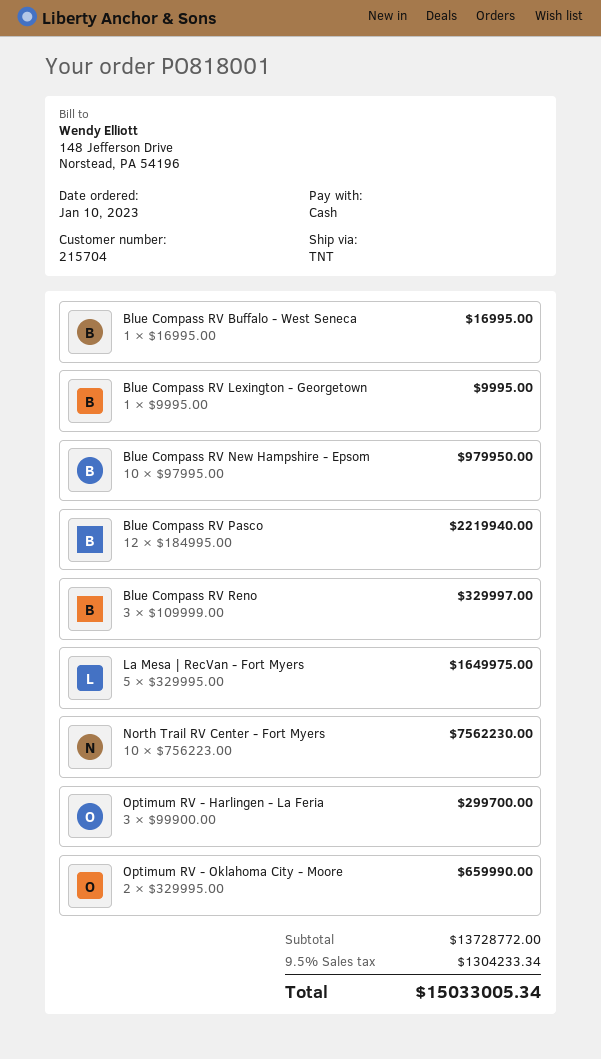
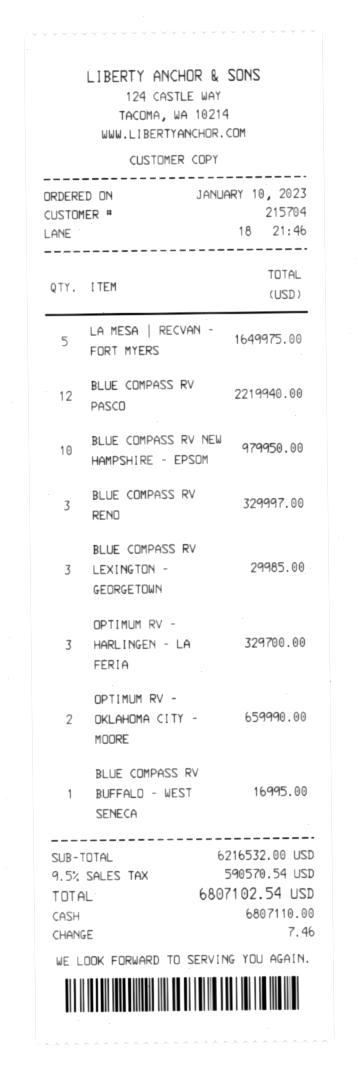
Blue Compass RV Lexington - Georgetown: 1 for 9995.00 -> 3 for 29985.00
North Trail RV Center - Fort Myers: 10 for 7562230.00 -> none
Optimum RV - Harlingen - La Feria: 3 for 299700.00 -> 3 for 329700.00
subtotal: 13728772.00 -> 6216532.00
tax: 9.5% = 1304233.34 -> 9.5% = 590570.54
total: 15033005.34 -> 6807102.54

